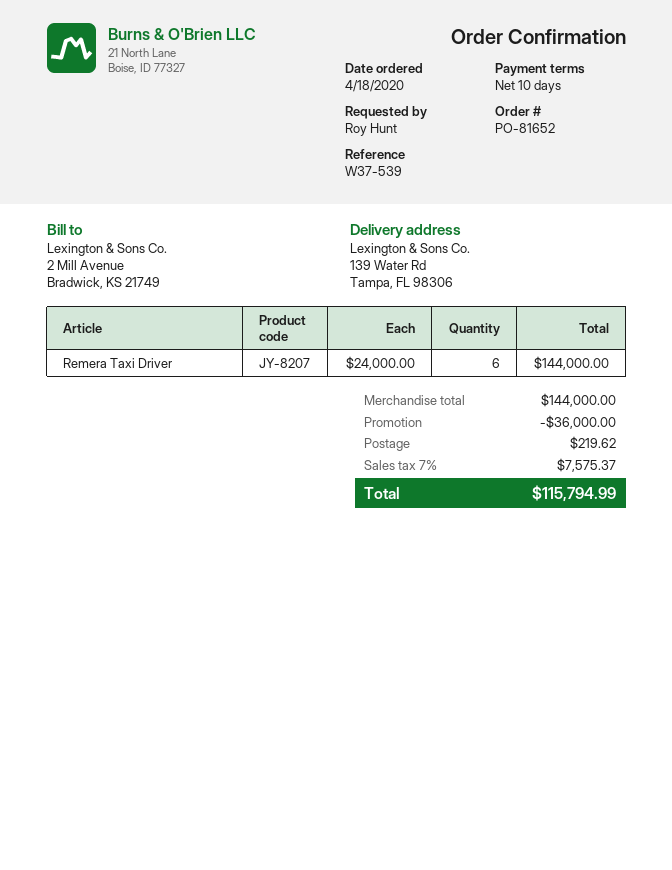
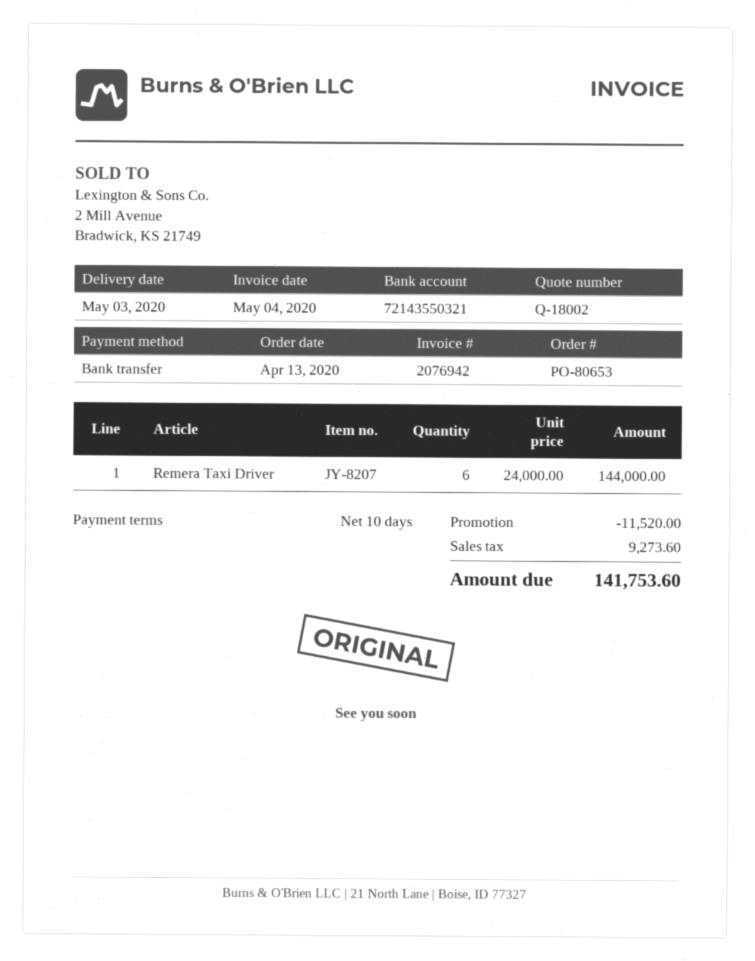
order number: PO-81652 -> PO-80653
order date: 2020-04-18 -> 2020-04-13
discount: 36000.00 -> 11520.00
shipping: 219.62 -> none
tax: 7575.37 -> 9273.60
total: 115794.99 -> 141753.60

